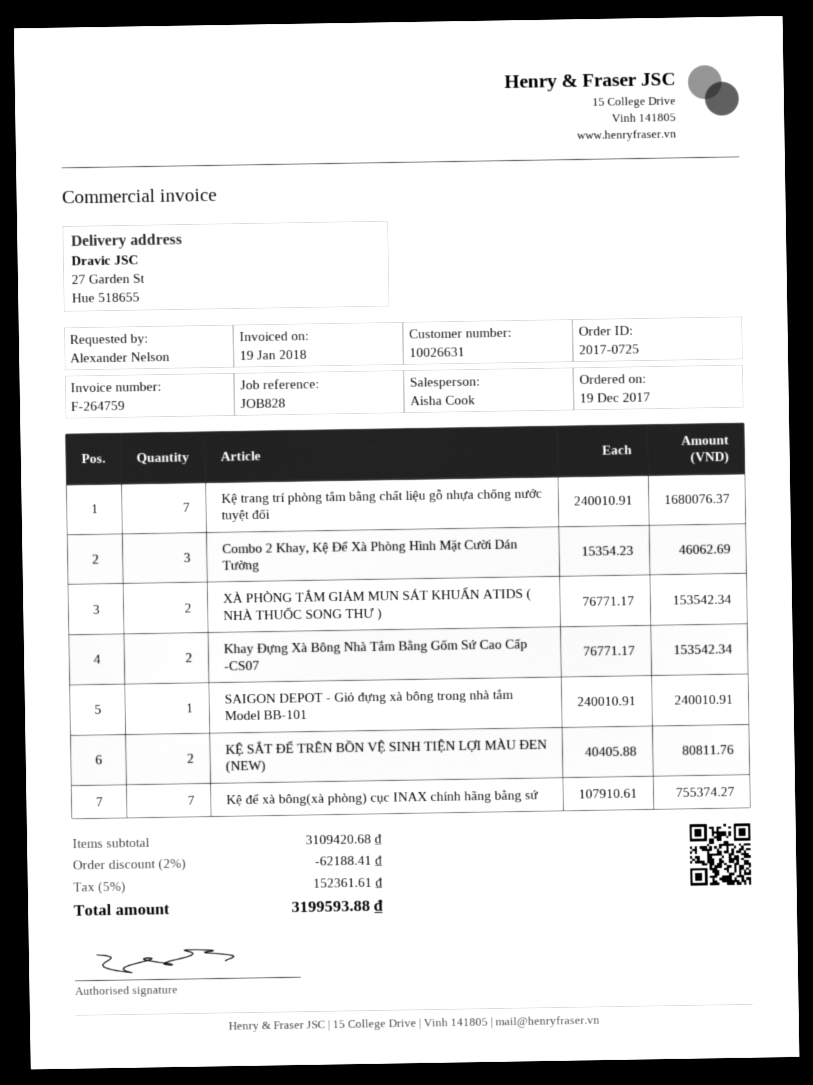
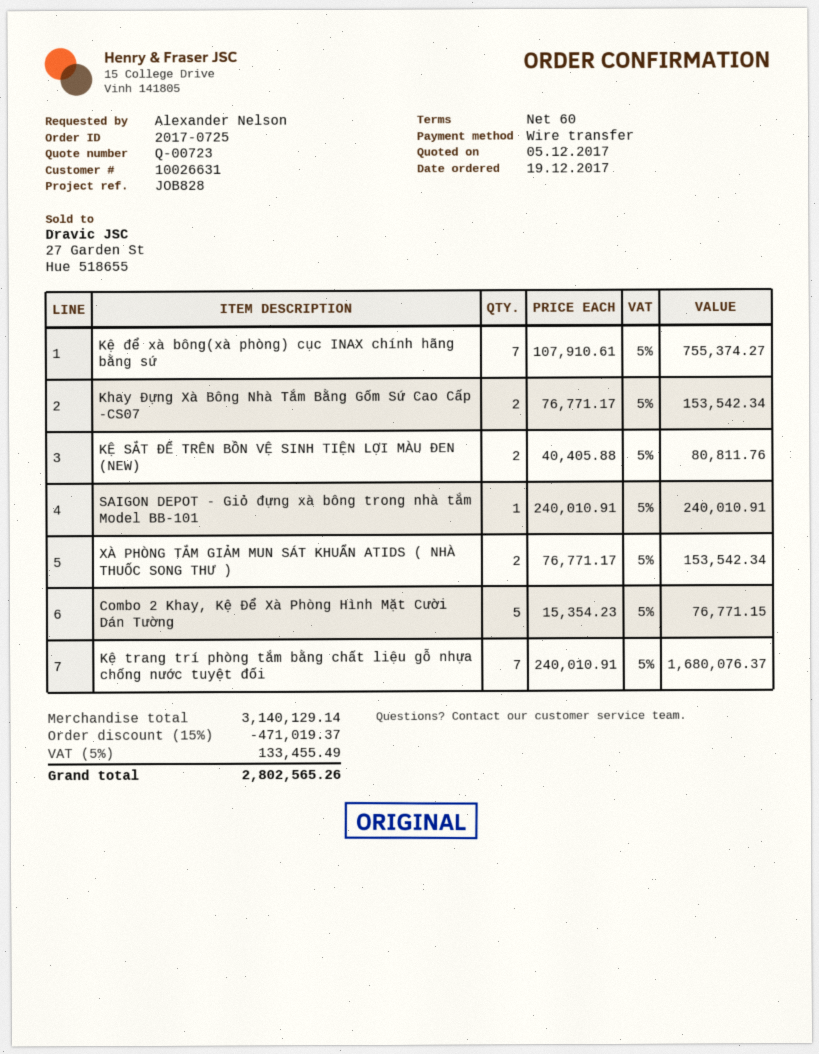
Combo 2 Khay, Kệ Để Xà Phòng Hình Mặt Cười Dán Tường: 3 x 15354.23 = 46062.69 -> 5 x 15354.23 = 76771.15
subtotal: 3109420.68 -> 3140129.14
discount: 2% = 62188.41 -> 15% = 471019.37
tax: 5% = 152361.61 -> 5% = 133455.49
total: 3199593.88 -> 2802565.26

